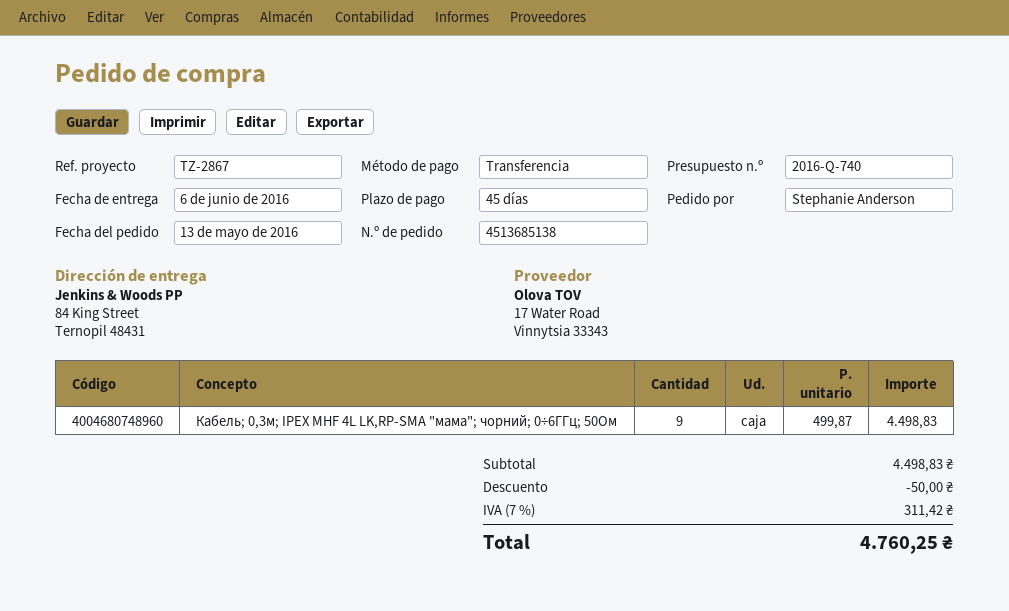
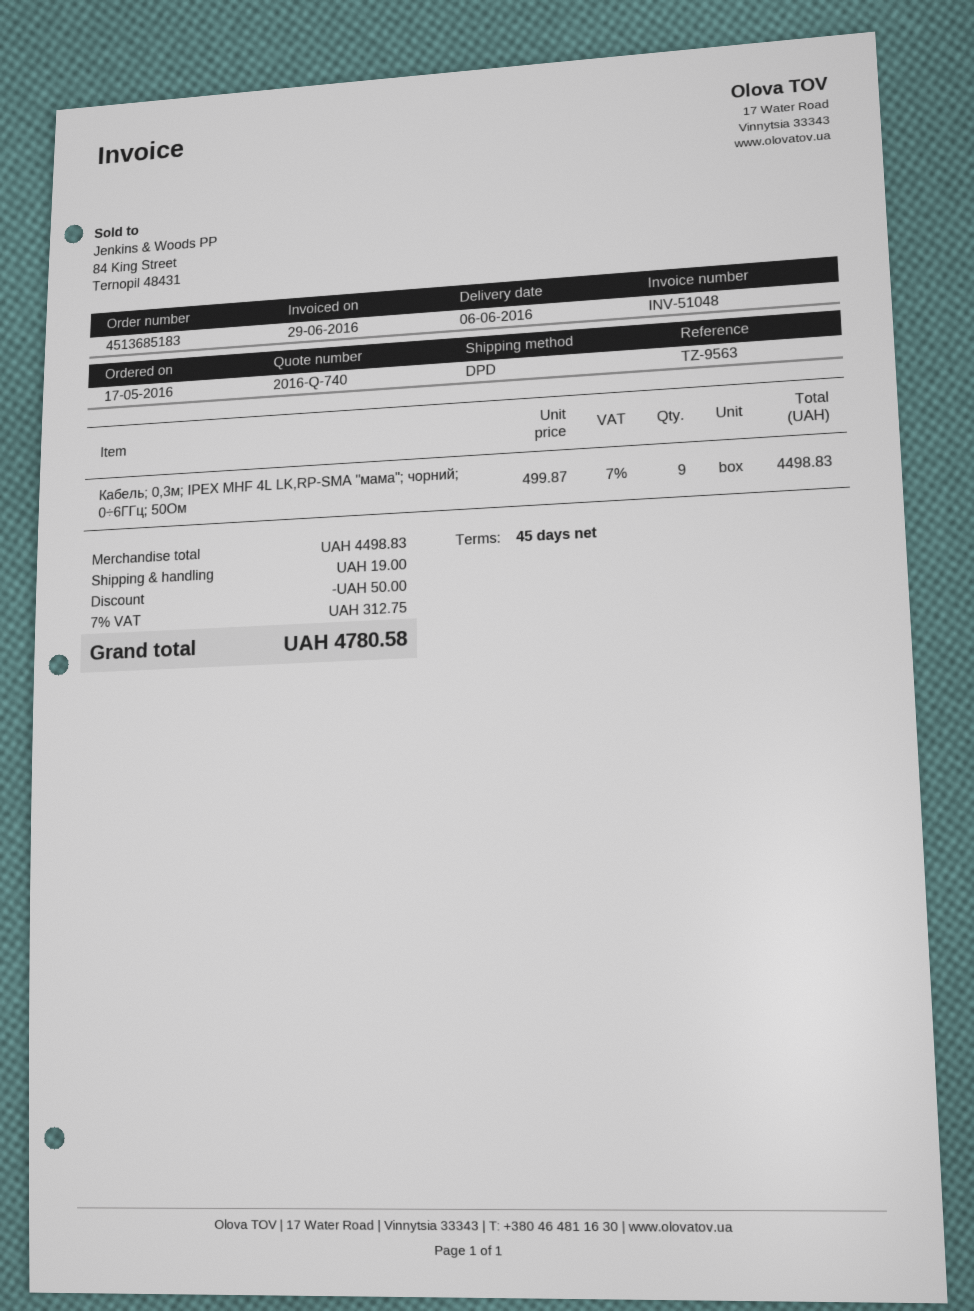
order number: 4513685138 -> 4513685183
order date: 2016-05-13 -> 2016-05-17
reference: TZ-2867 -> TZ-9563
shipping: none -> 19.00
tax: 7% = 311.42 -> 7% = 312.75
total: 4760.25 -> 4780.58

